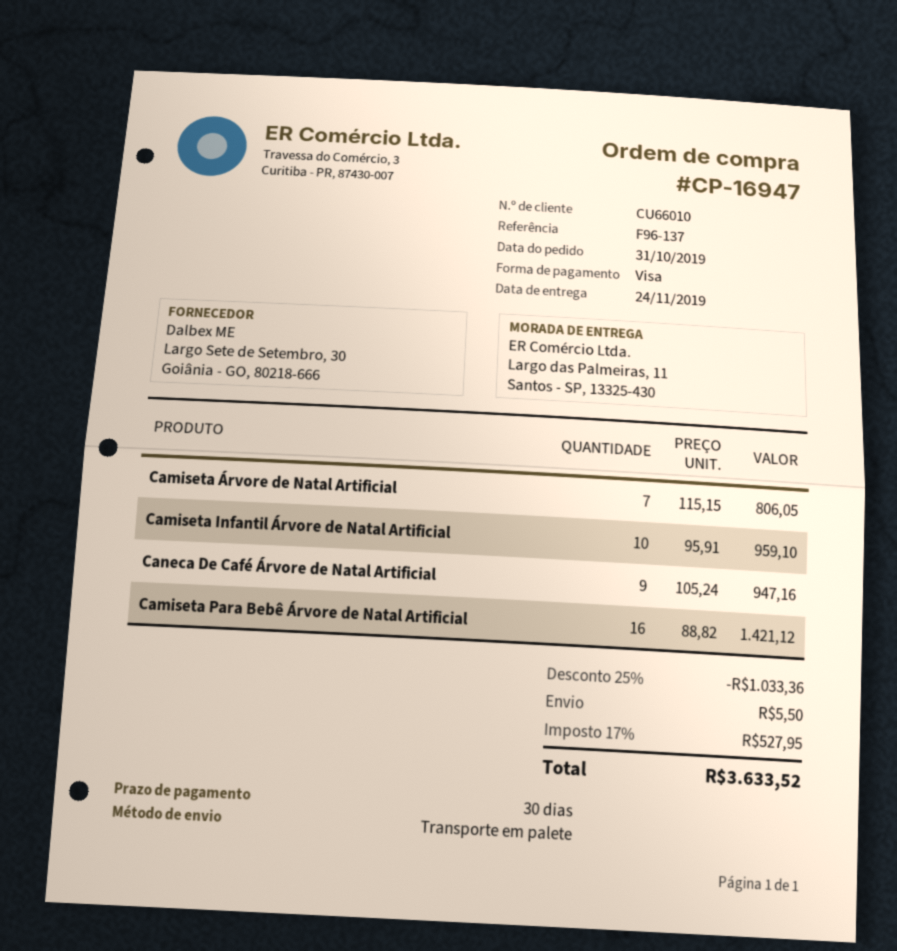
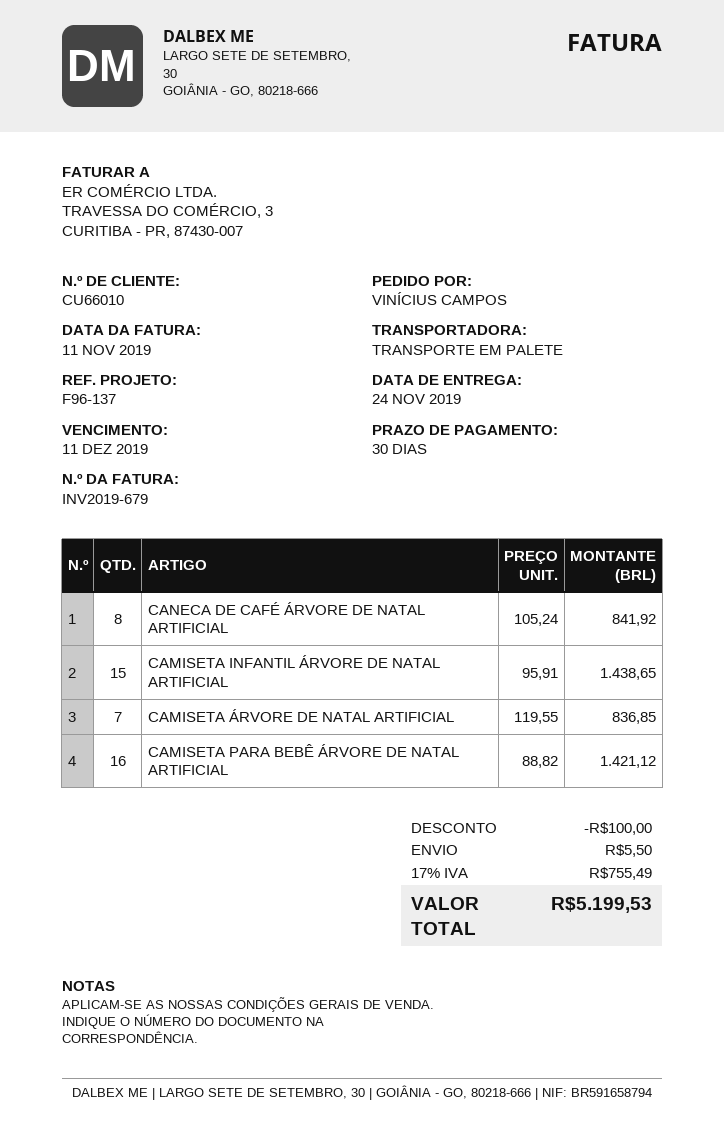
Camiseta Árvore de Natal Artificial: 7 x 115.15 = 806.05 -> 7 x 119.55 = 836.85
Camiseta Infantil Árvore de Natal Artificial: 10 x 95.91 = 959.10 -> 15 x 95.91 = 1438.65
Caneca De Café Árvore de Natal Artificial: 9 x 105.24 = 947.16 -> 8 x 105.24 = 841.92
discount: 1033.36 -> 100.00
tax: 17% = 527.95 -> 17% = 755.49
total: 3633.52 -> 5199.53

